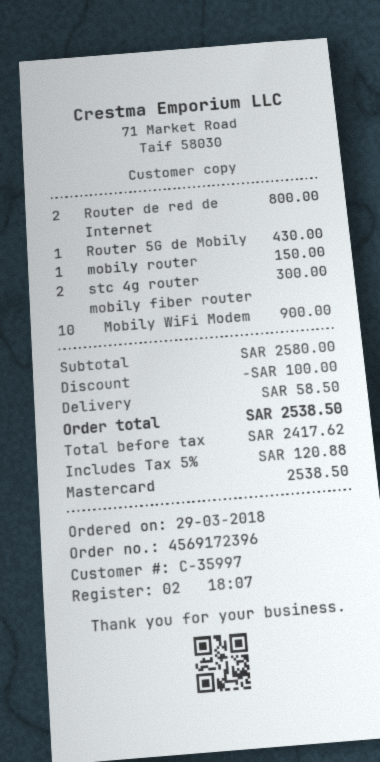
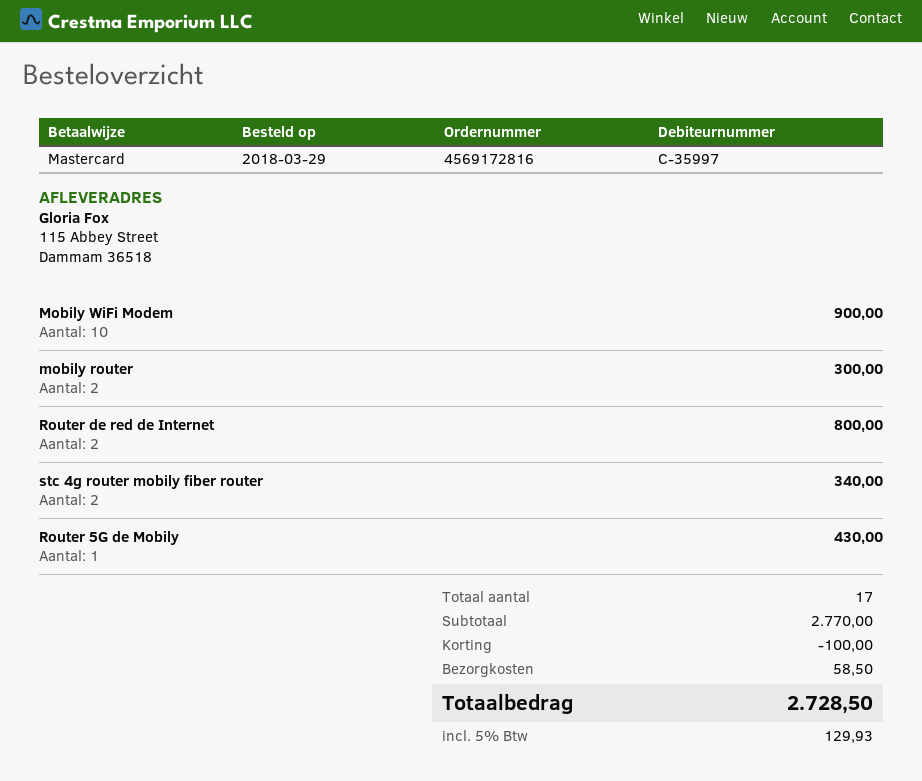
order number: 4569172396 -> 4569172816
mobily router: 1 for 150.00 -> 2 for 300.00
stc 4g router mobily fiber router: 2 for 300.00 -> 2 for 340.00
subtotal: 2580.00 -> 2770.00
tax: 5% = 120.88 -> 5% = 129.93
total: 2538.50 -> 2728.50

